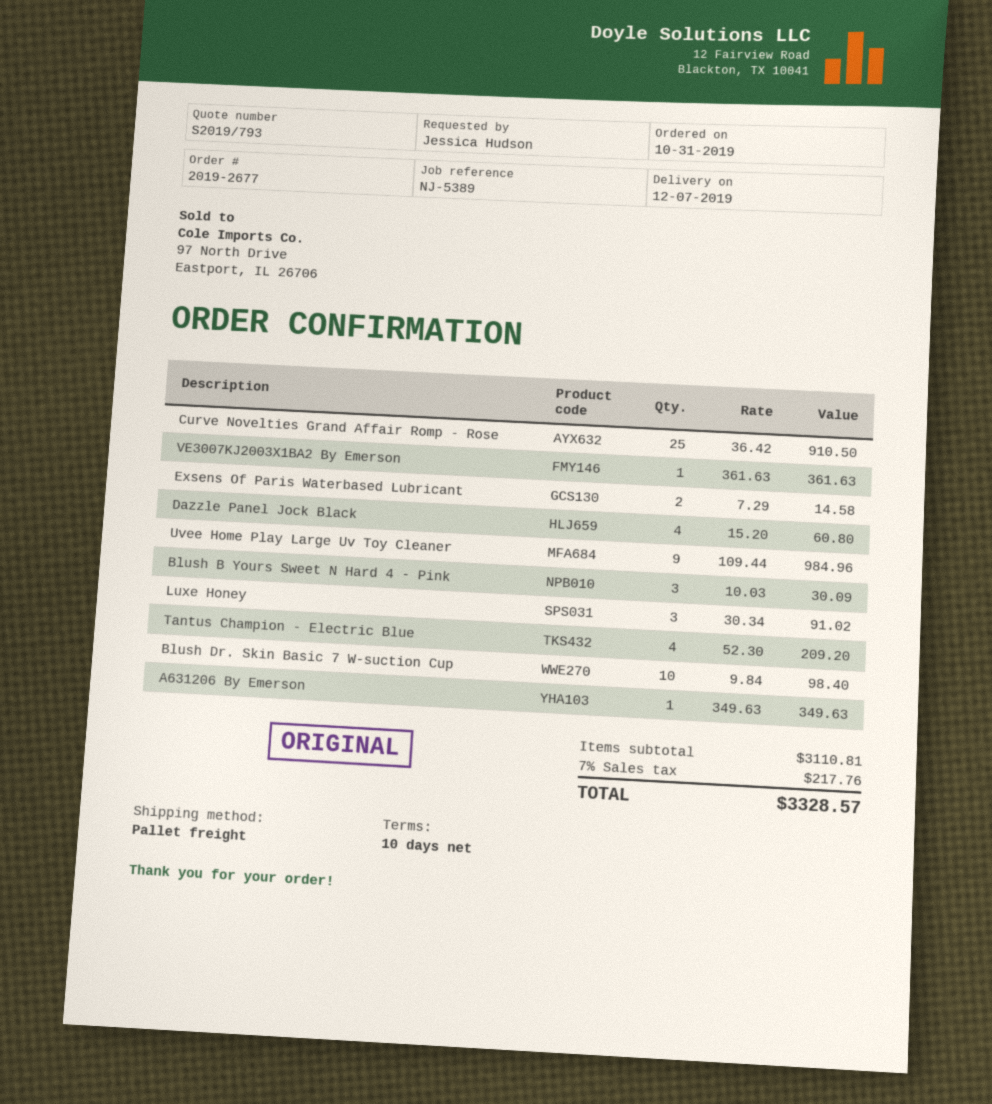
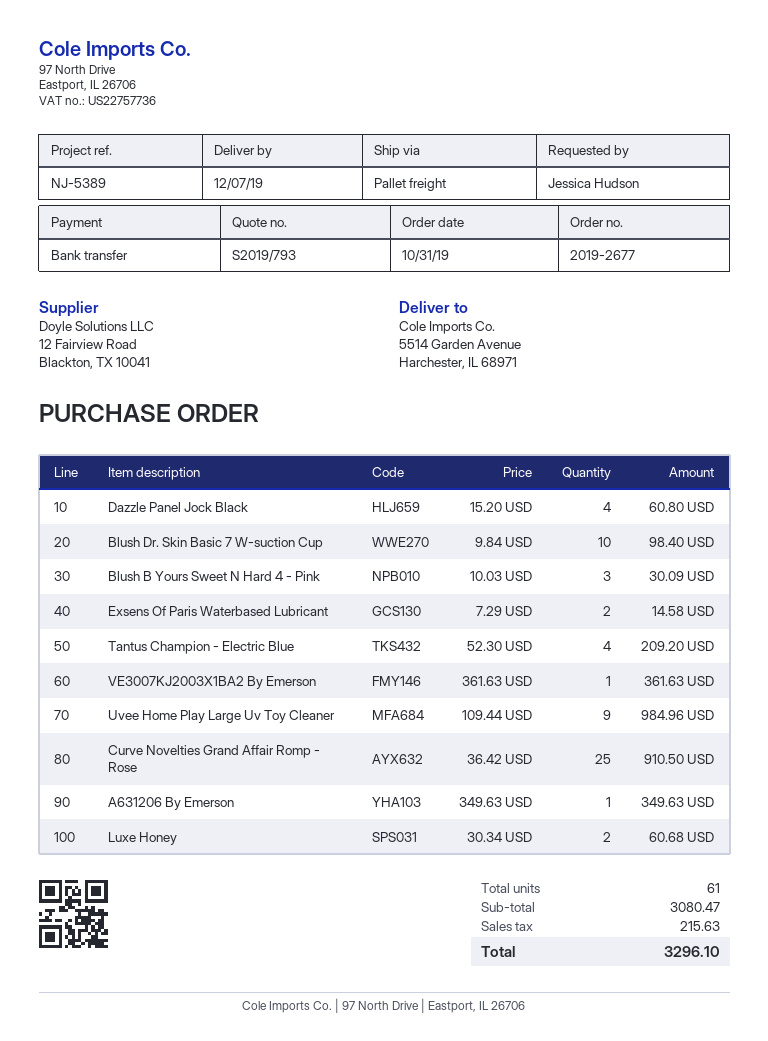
Luxe Honey: 3 x 30.34 = 91.02 -> 2 x 30.34 = 60.68
subtotal: 3110.81 -> 3080.47
tax: 217.76 -> 215.63
total: 3328.57 -> 3296.10

